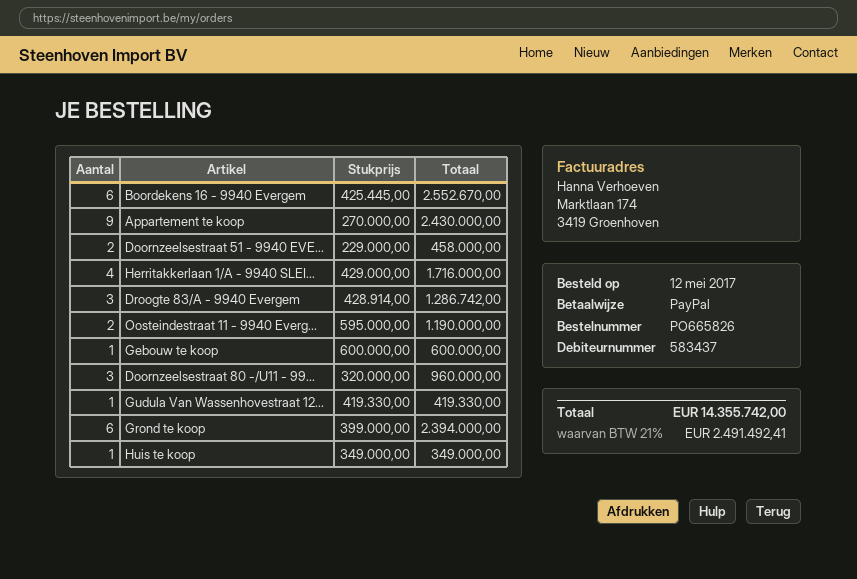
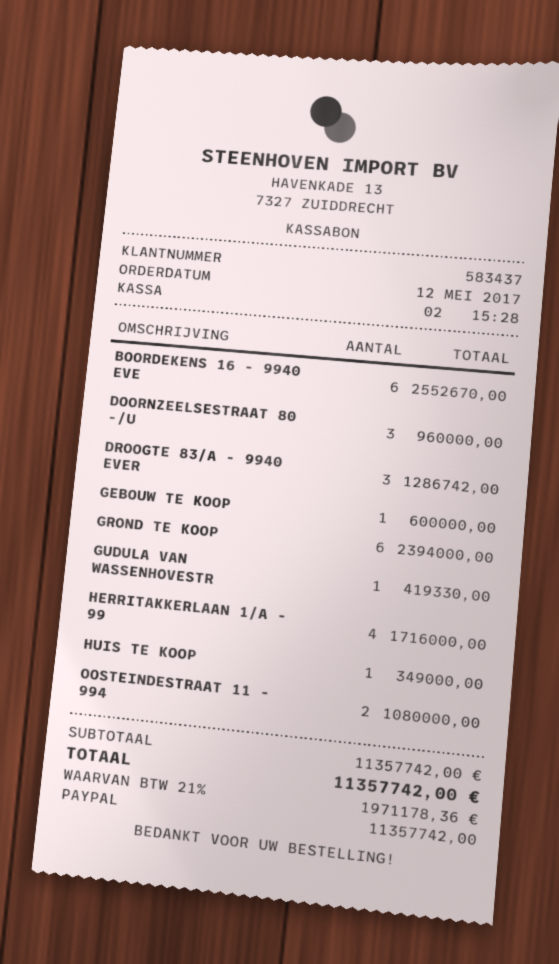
Appartement te koop: 9 for 2430000.00 -> none
Doornzeelsestraat 51 - 9940 EVE...: 2 for 458000.00 -> none
Oosteindestraat 11 - 9940 Everg...: 2 for 1190000.00 -> 2 for 1080000.00
tax: 21% = 2491492.41 -> 21% = 1971178.36
total: 14355742.00 -> 11357742.00

